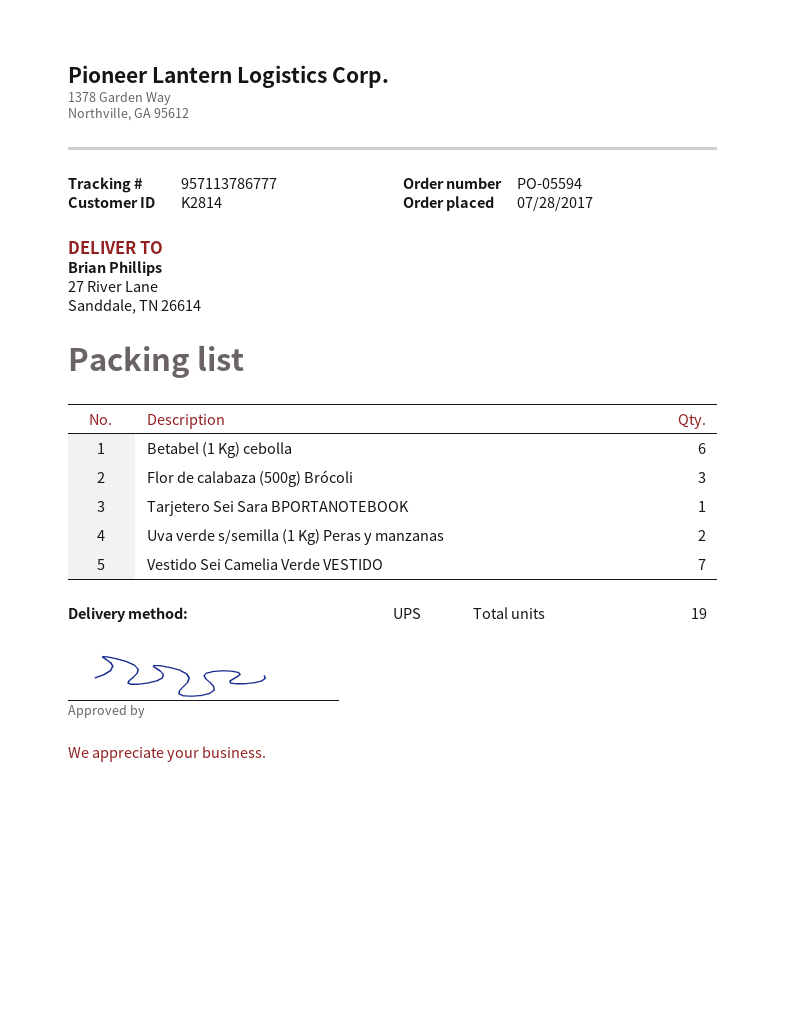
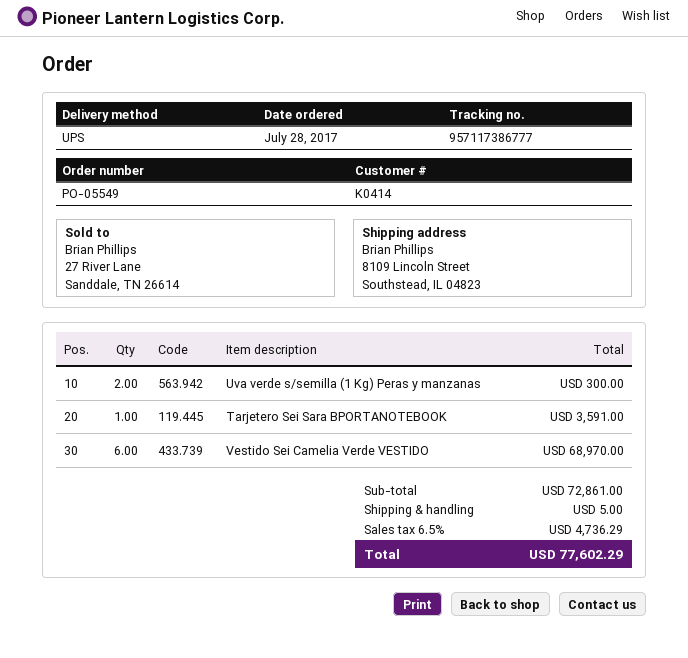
order number: PO-05594 -> PO-05549
customer number: K2814 -> K0414
tracking number: 957113786777 -> 957117386777
ship to: 27 River Lane, Sanddale, TN 26614 -> 8109 Lincoln Street, Southstead, IL 04823
Betabel (1 Kg) cebolla: 6 -> none
Flor de calabaza (500g) Brócoli: 3 -> none
Vestido Sei Camelia Verde VESTIDO: 7 -> 6

